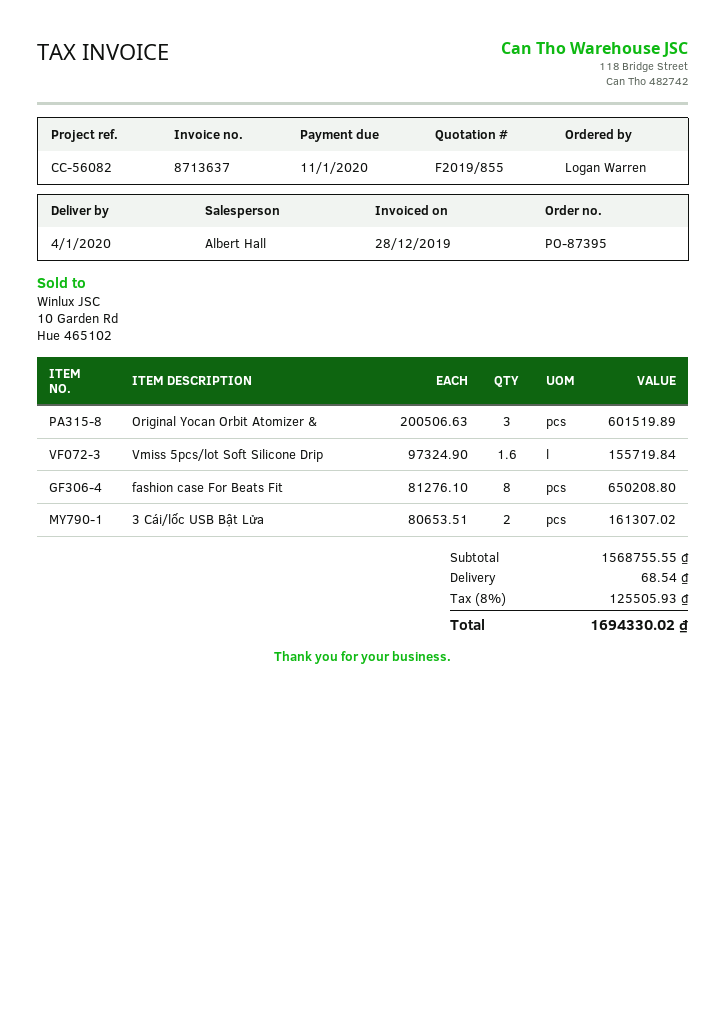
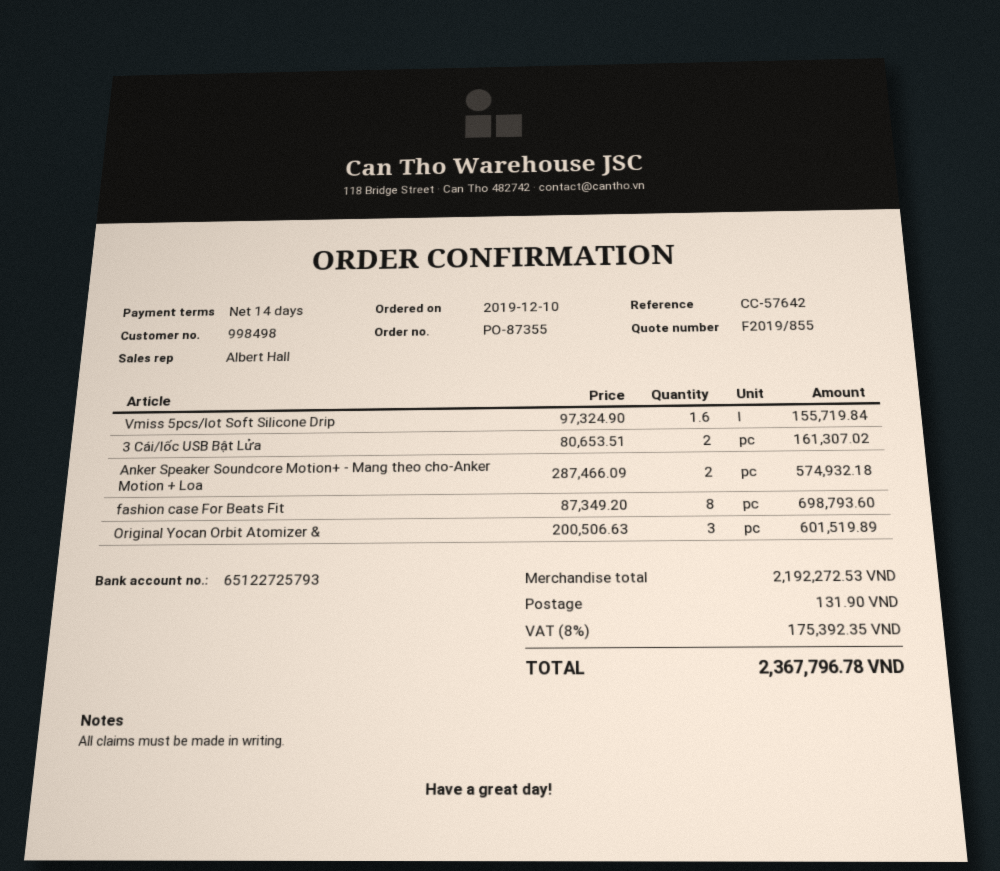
order number: PO-87395 -> PO-87355
reference: CC-56082 -> CC-57642
fashion case For Beats Fit: 8 x 81276.10 = 650208.80 -> 8 x 87349.20 = 698793.60
Anker Speaker Soundcore Motion+ - Mang theo cho-Anker Motion + Loa: none -> 2 x 287466.09 = 574932.18
subtotal: 1568755.55 -> 2192272.53
shipping: 68.54 -> 131.90
tax: 8% = 125505.93 -> 8% = 175392.35
total: 1694330.02 -> 2367796.78

